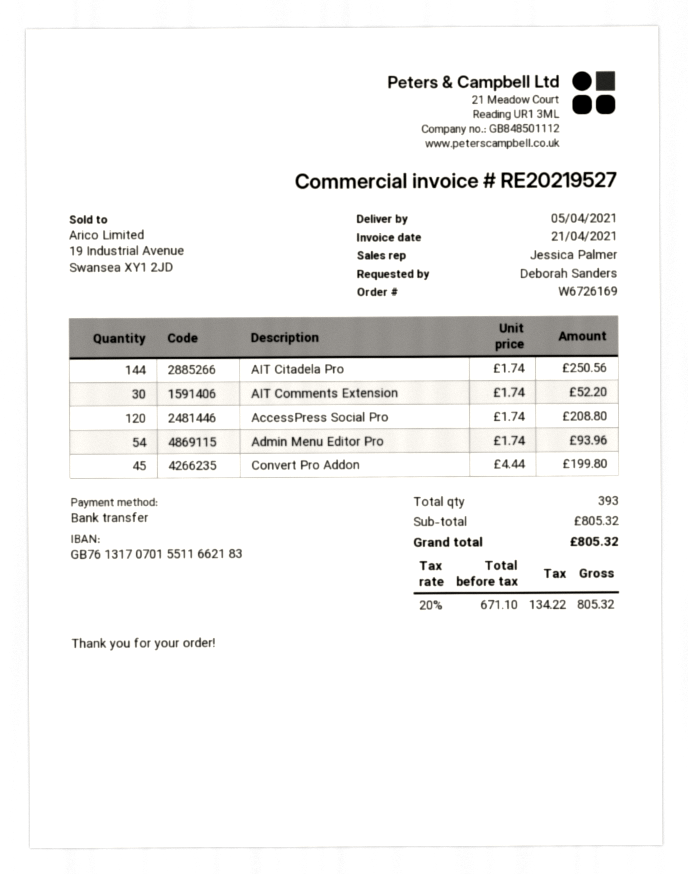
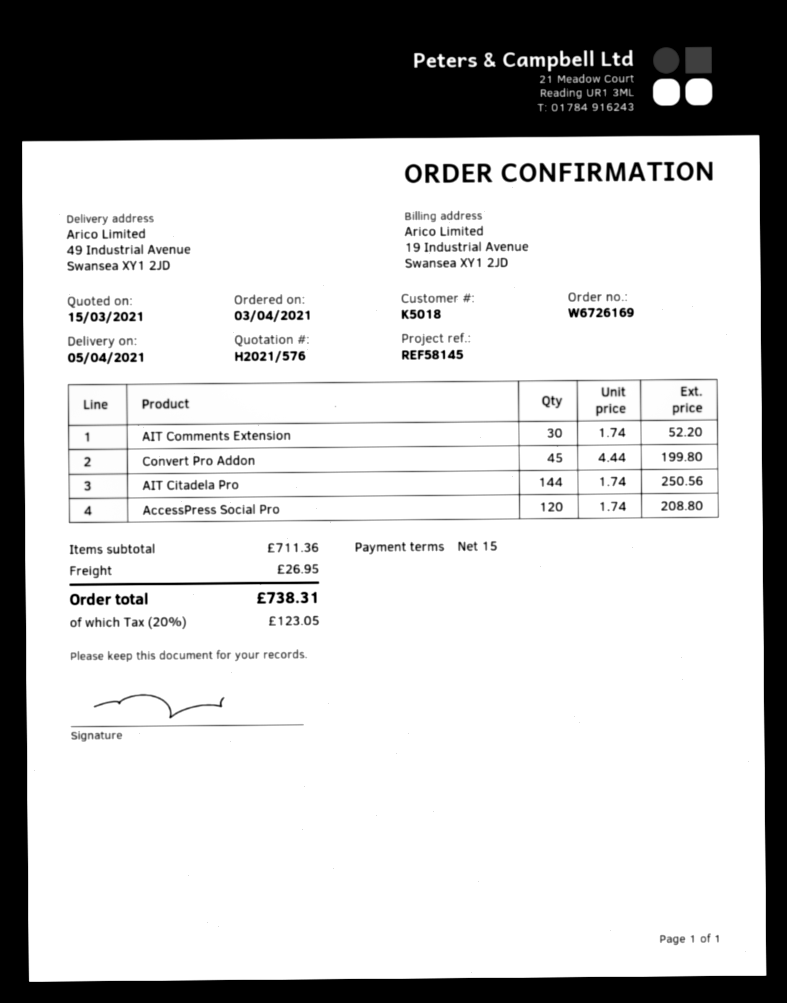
Admin Menu Editor Pro: 54 x 1.74 = 93.96 -> none
subtotal: 805.32 -> 711.36
shipping: none -> 26.95
tax: 20% = 134.22 -> 20% = 123.05
total: 805.32 -> 738.31

